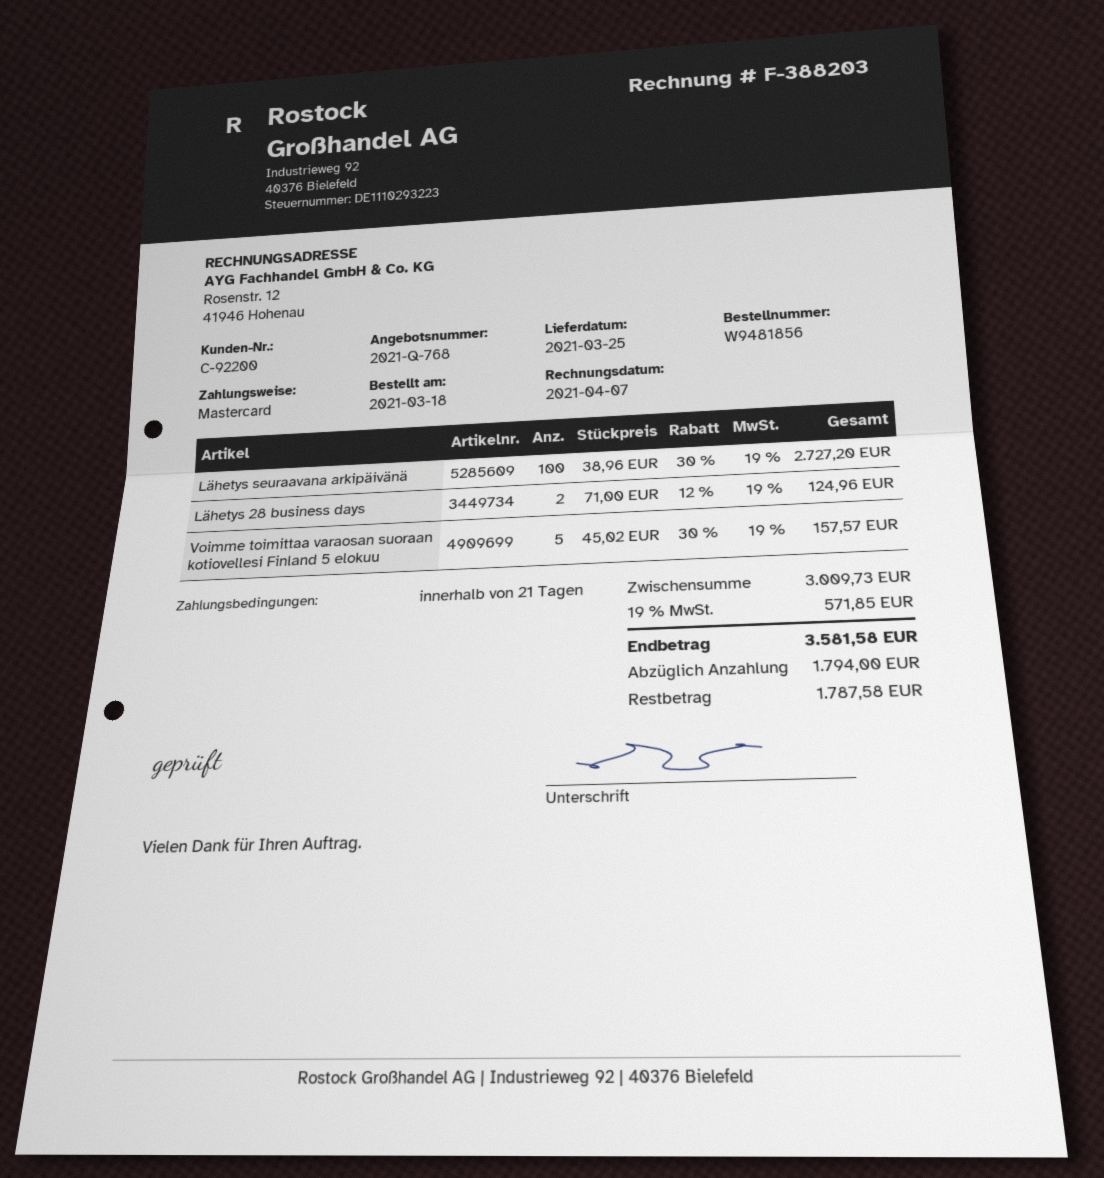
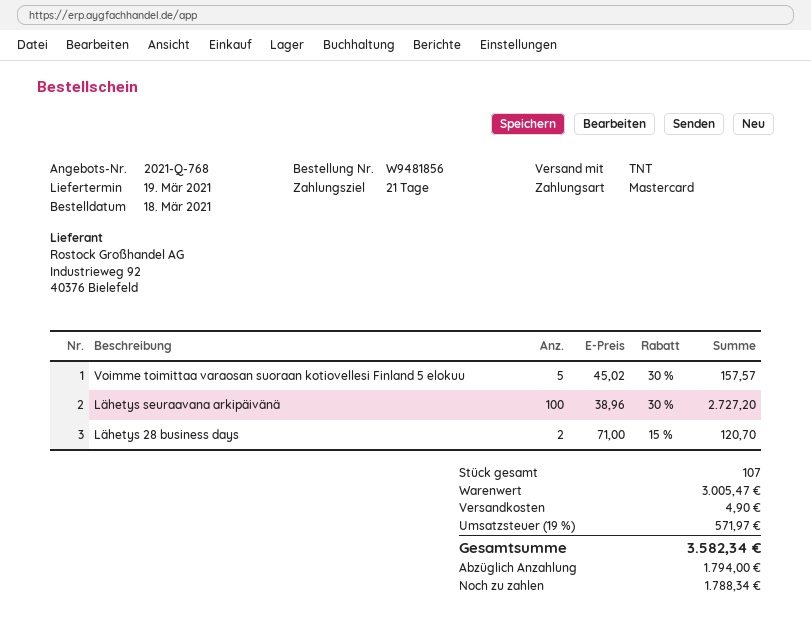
delivery date: 2021-03-25 -> 2021-03-19
Lähetys 28 business days: 2 x 71.00 - 12% = 124.96 -> 2 x 71.00 - 15% = 120.70
subtotal: 3009.73 -> 3005.47
shipping: none -> 4.90
tax: 19% = 571.85 -> 19% = 571.97
total: 3581.58 -> 3582.34
balance: 1787.58 -> 1788.34

